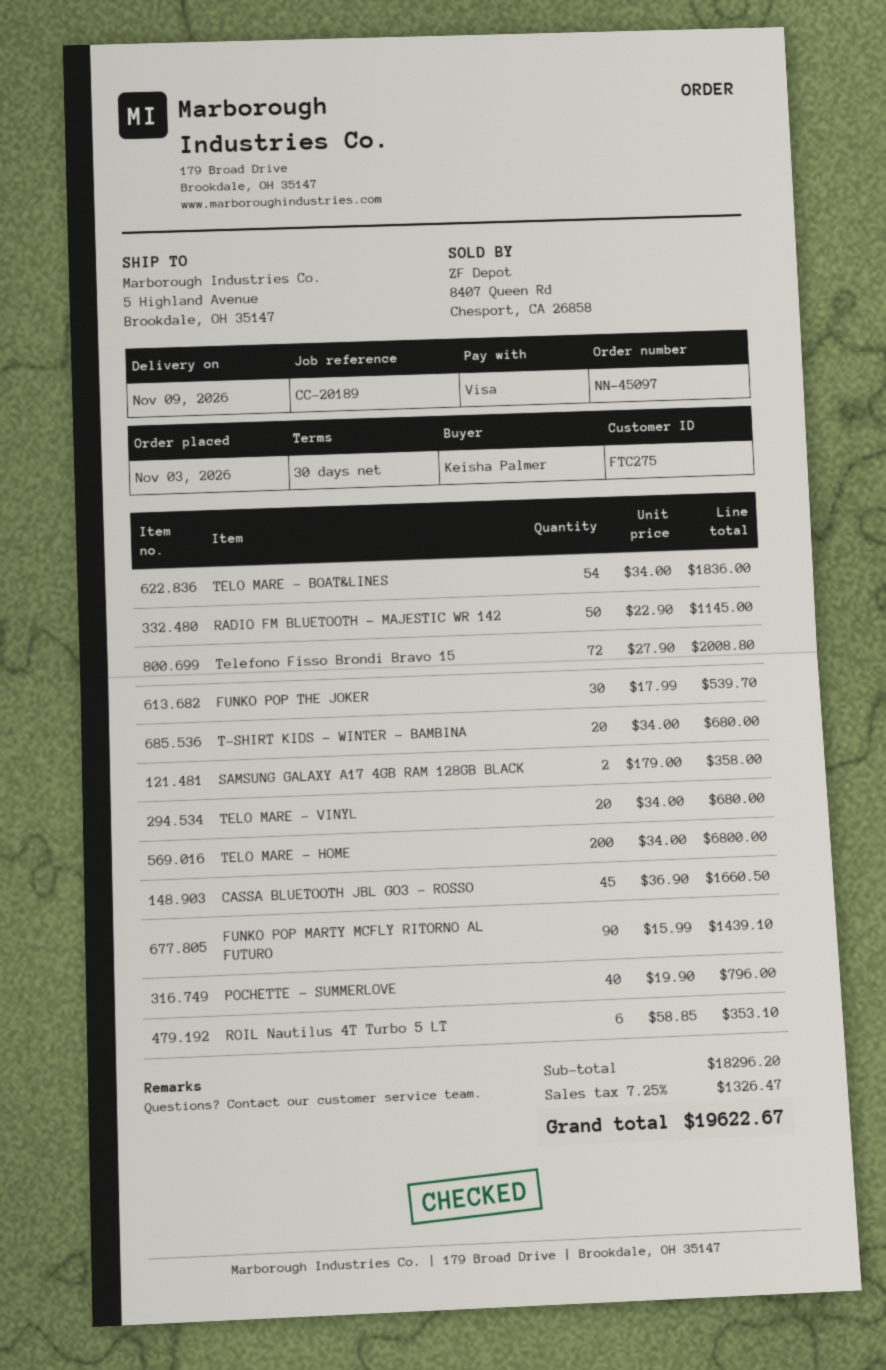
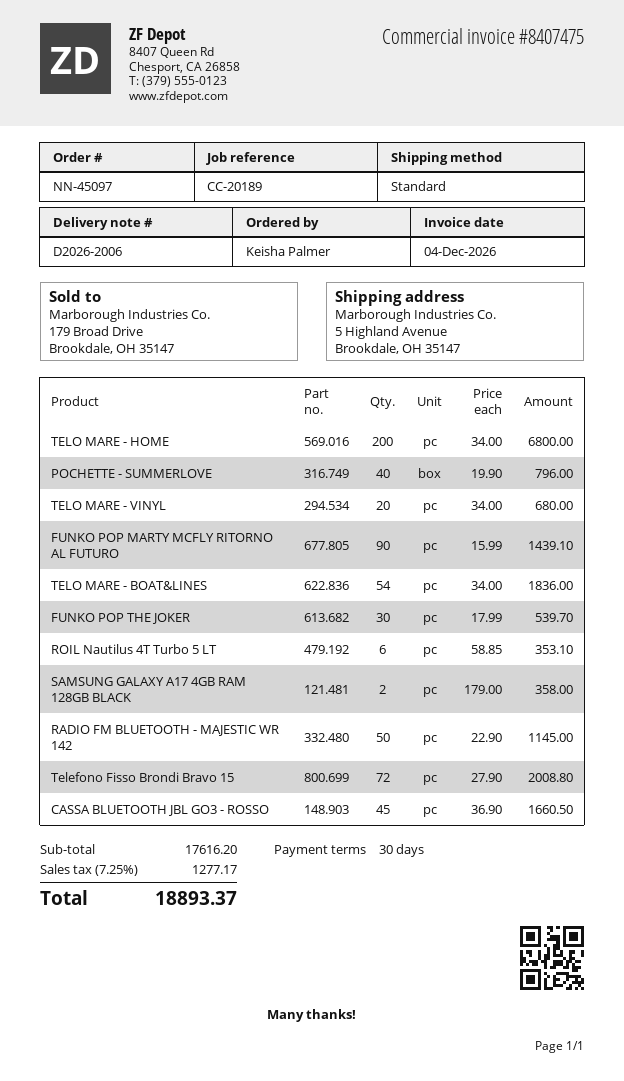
T-SHIRT KIDS - WINTER - BAMBINA: 20 x 34.00 = 680.00 -> none
subtotal: 18296.20 -> 17616.20
tax: 7.25% = 1326.47 -> 7.25% = 1277.17
total: 19622.67 -> 18893.37

